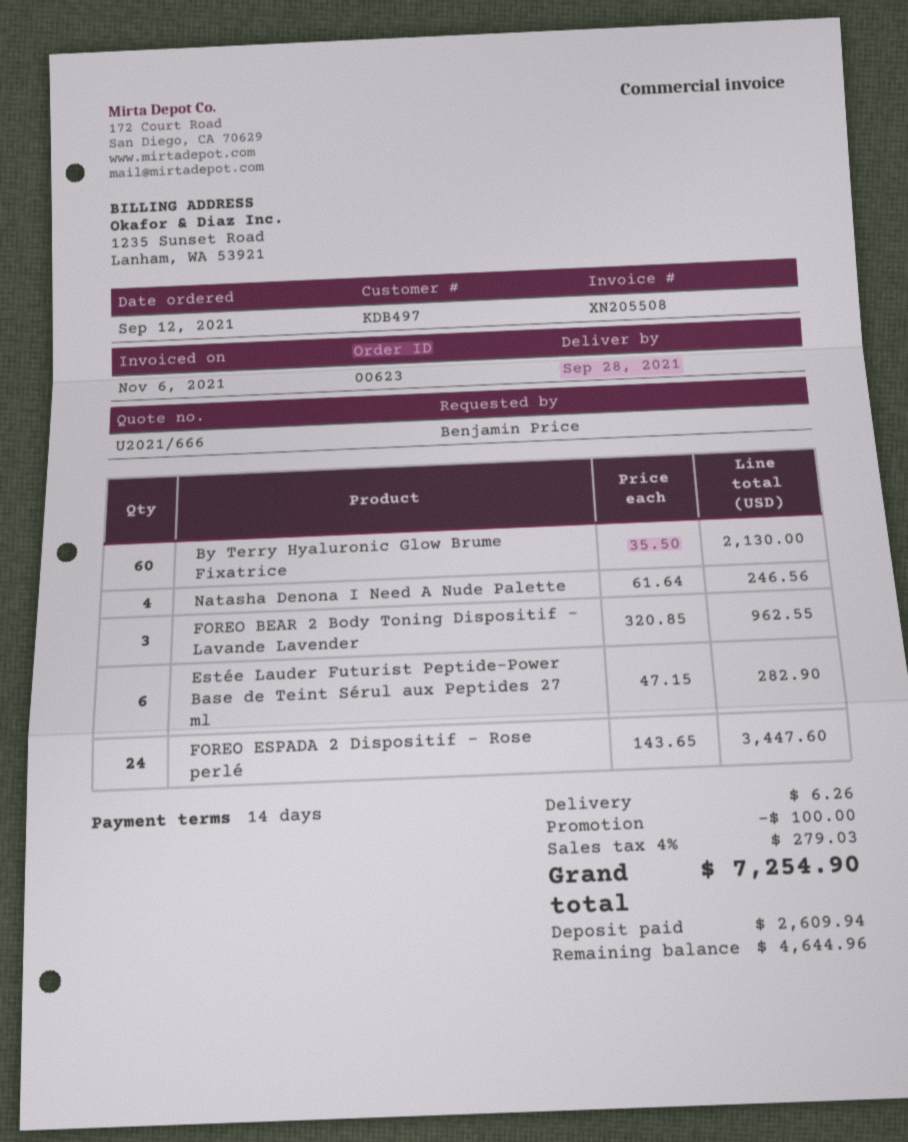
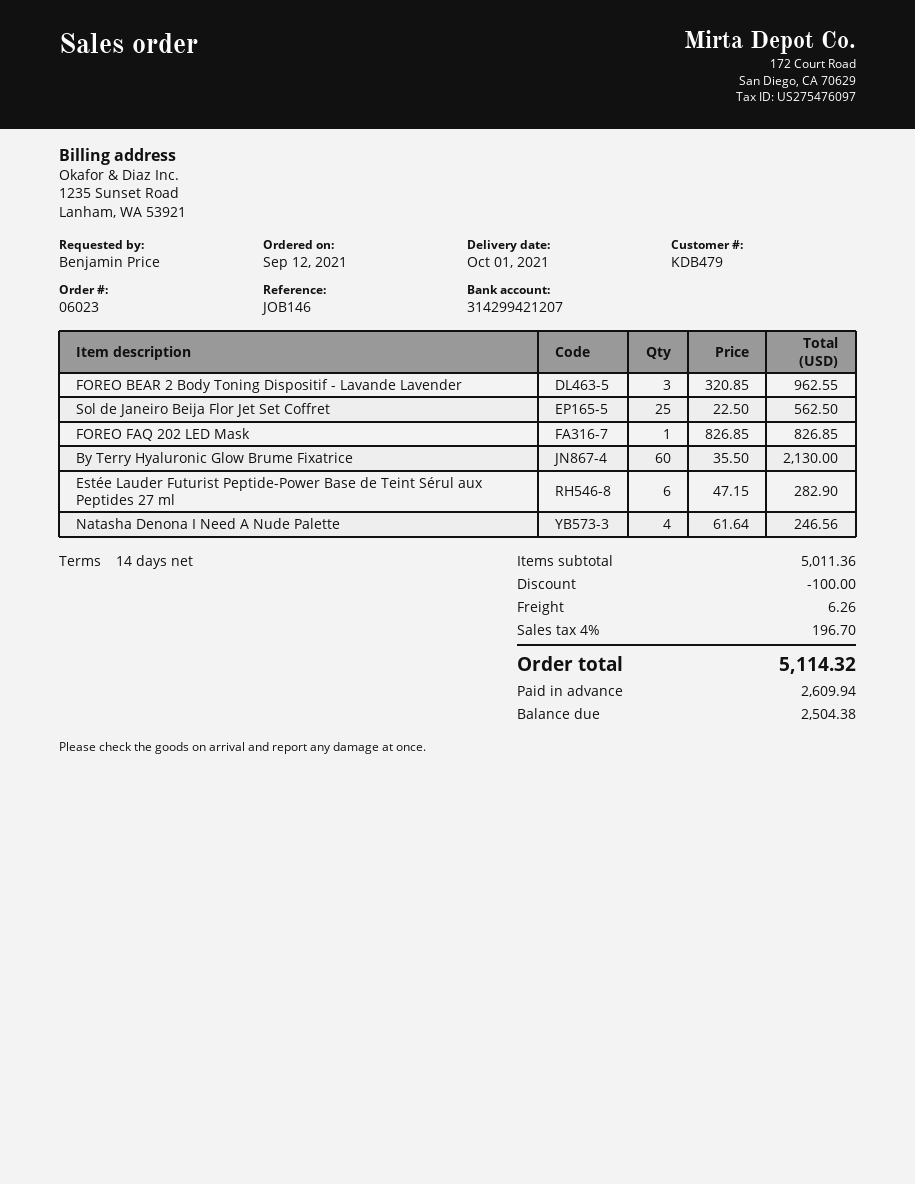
order number: 00623 -> 06023
delivery date: 2021-09-28 -> 2021-10-01
customer number: KDB497 -> KDB479
FOREO ESPADA 2 Dispositif - Rose perlé: 24 x 143.65 = 3447.60 -> none
Sol de Janeiro Beija Flor Jet Set Coffret: none -> 25 x 22.50 = 562.50
FOREO FAQ 202 LED Mask: none -> 1 x 826.85 = 826.85
tax: 4% = 279.03 -> 4% = 196.70
total: 7254.90 -> 5114.32
balance: 4644.96 -> 2504.38

